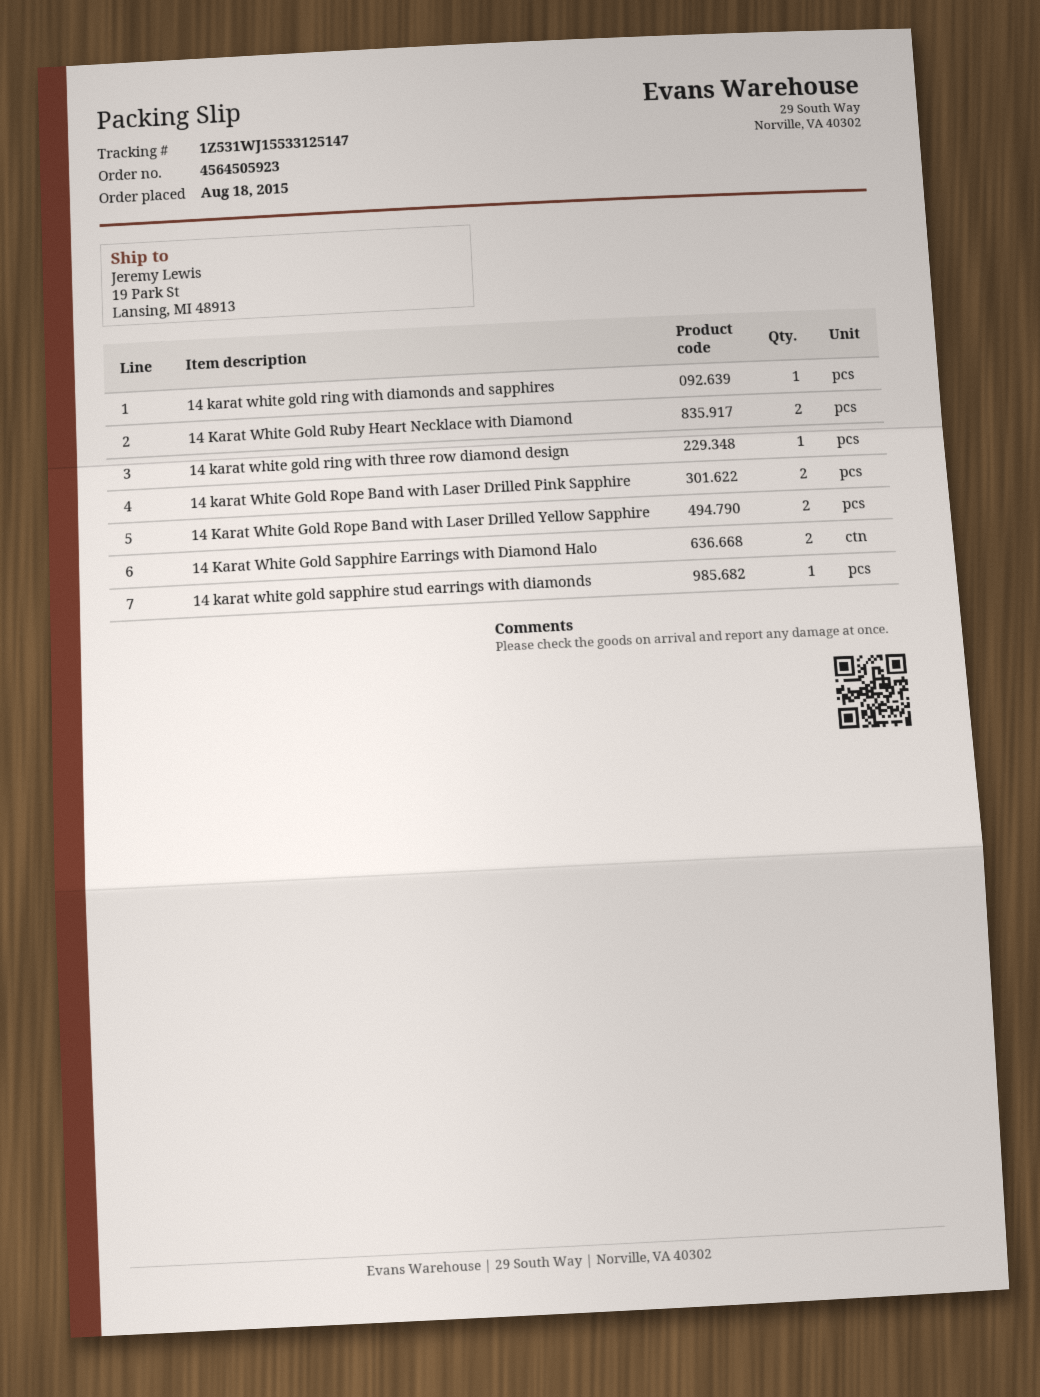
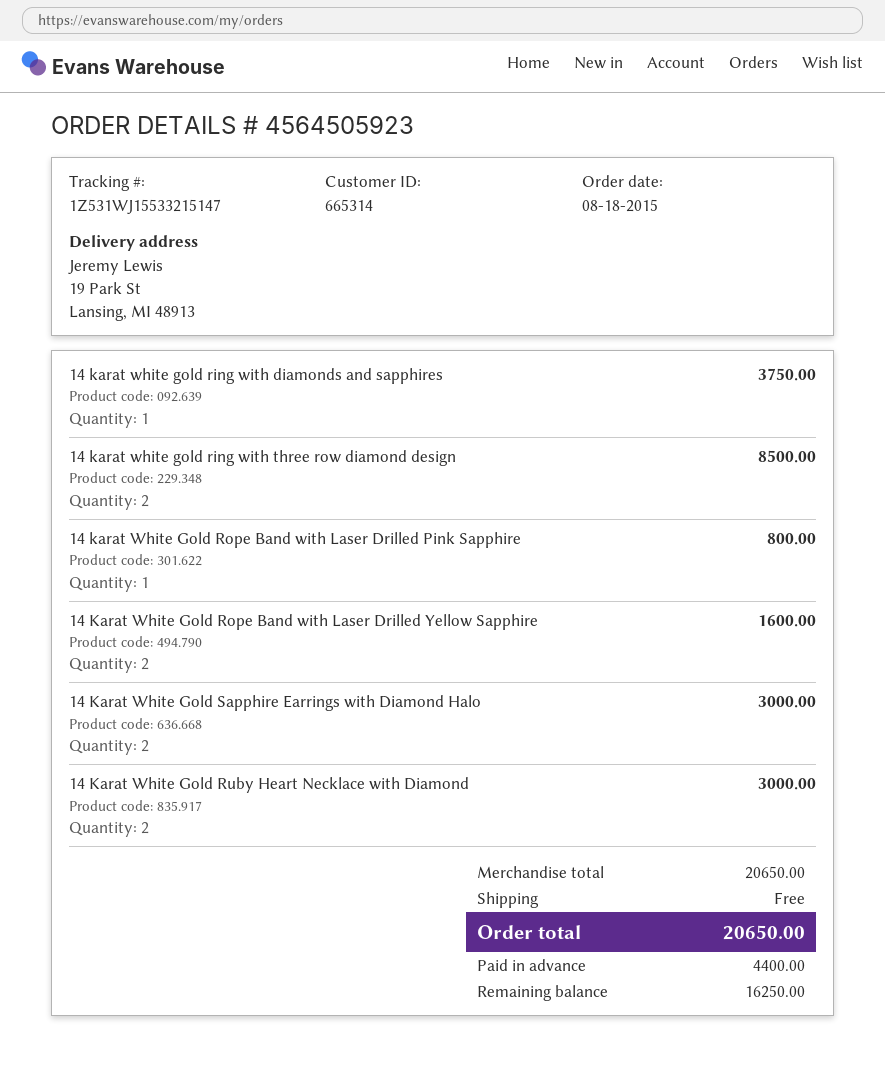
tracking number: 1Z531WJ15533125147 -> 1Z531WJ15533215147
14 karat white gold ring with three row diamond design: 1 -> 2
14 karat White Gold Rope Band with Laser Drilled Pink Sapphire: 2 -> 1
14 karat white gold sapphire stud earrings with diamonds: 1 -> none

